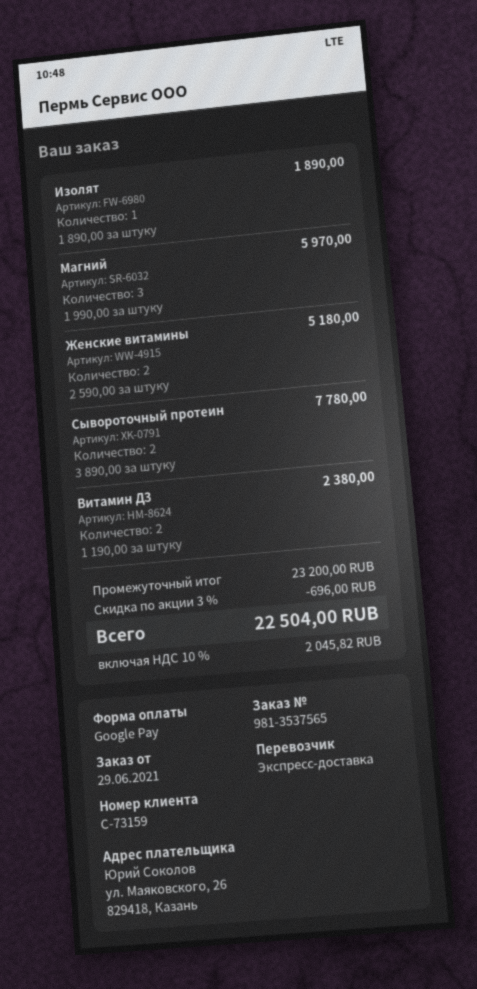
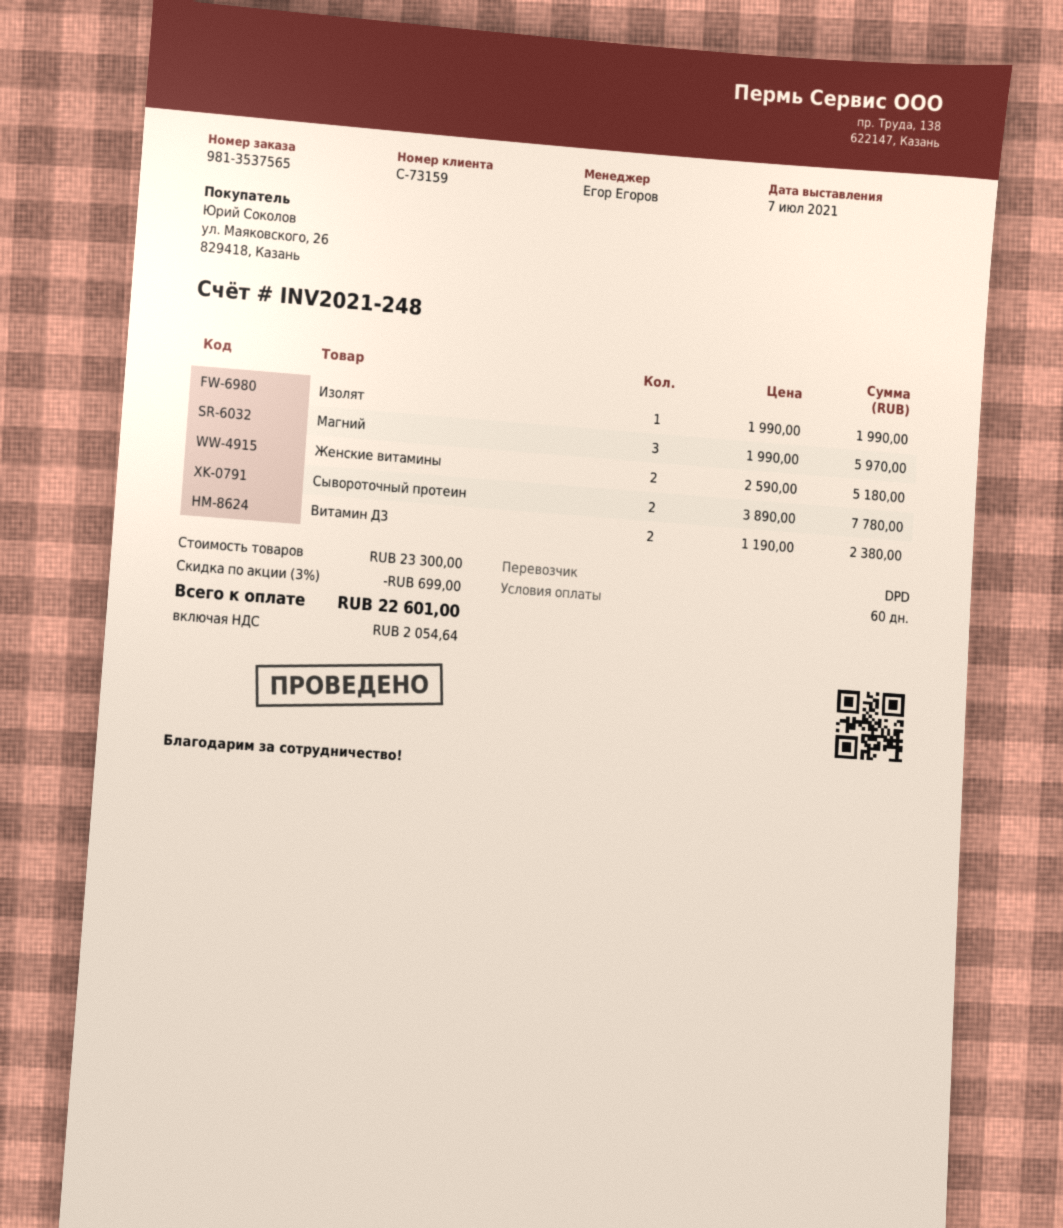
shipping method: express -> DPD
Изолят: 1 x 1890.00 = 1890.00 -> 1 x 1990.00 = 1990.00
subtotal: 23200.00 -> 23300.00
discount: 3% = 696.00 -> 3% = 699.00
tax: 2045.82 -> 2054.64
total: 22504.00 -> 22601.00

